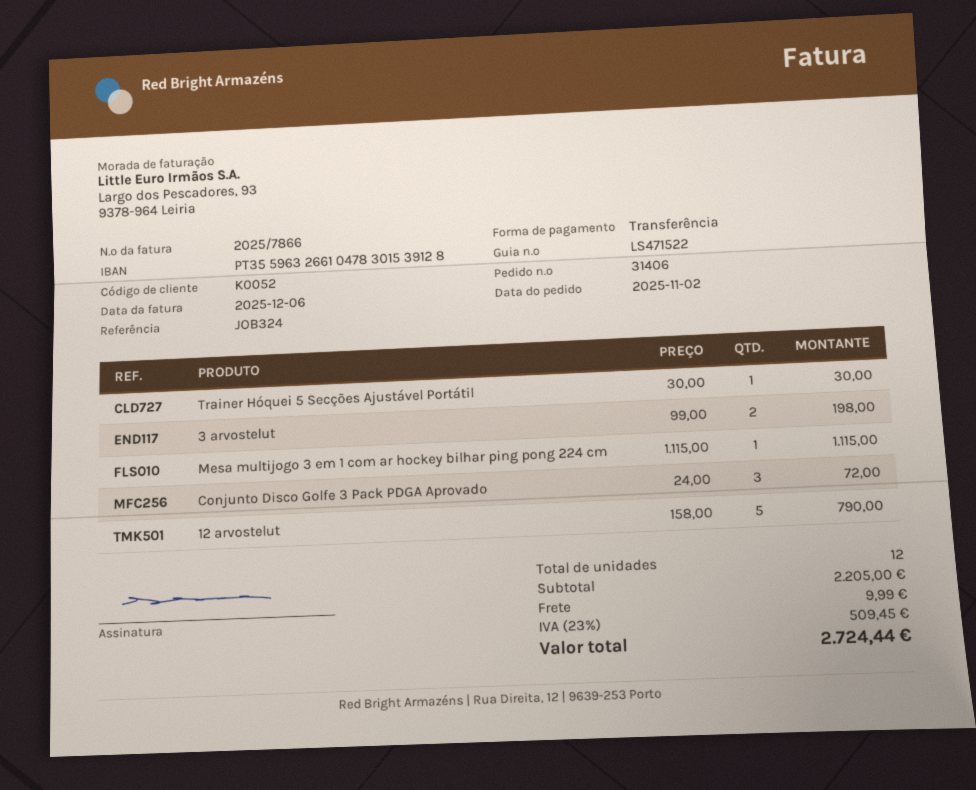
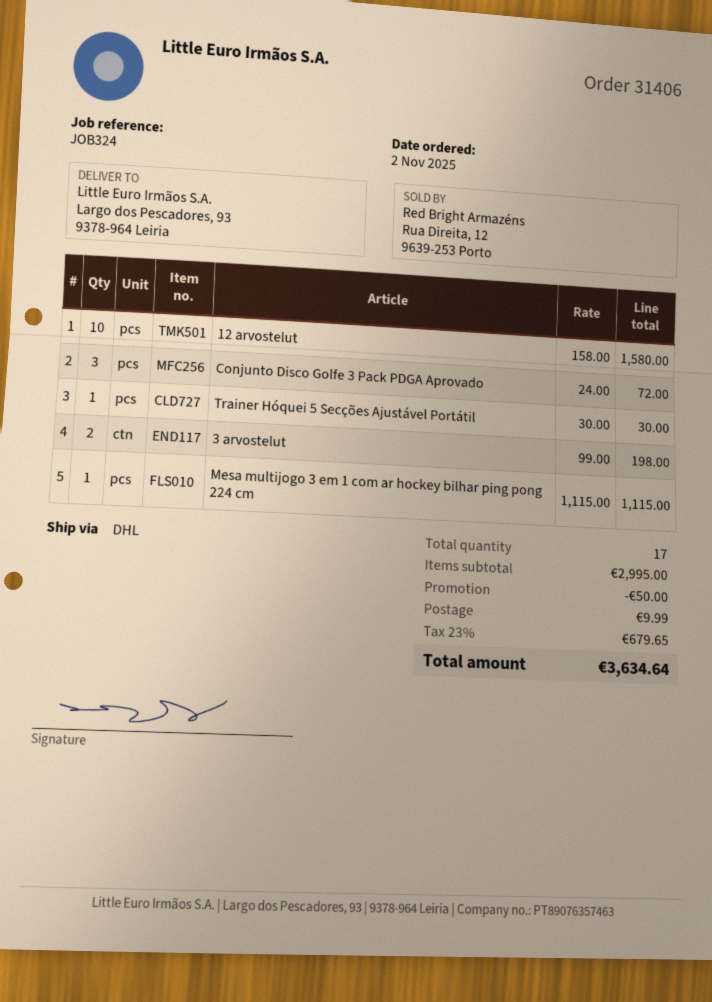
12 arvostelut: 5 x 158.00 = 790.00 -> 10 x 158.00 = 1580.00
total quantity: 12 -> 17
subtotal: 2205.00 -> 2995.00
discount: none -> 50.00
tax: 23% = 509.45 -> 23% = 679.65
total: 2724.44 -> 3634.64

